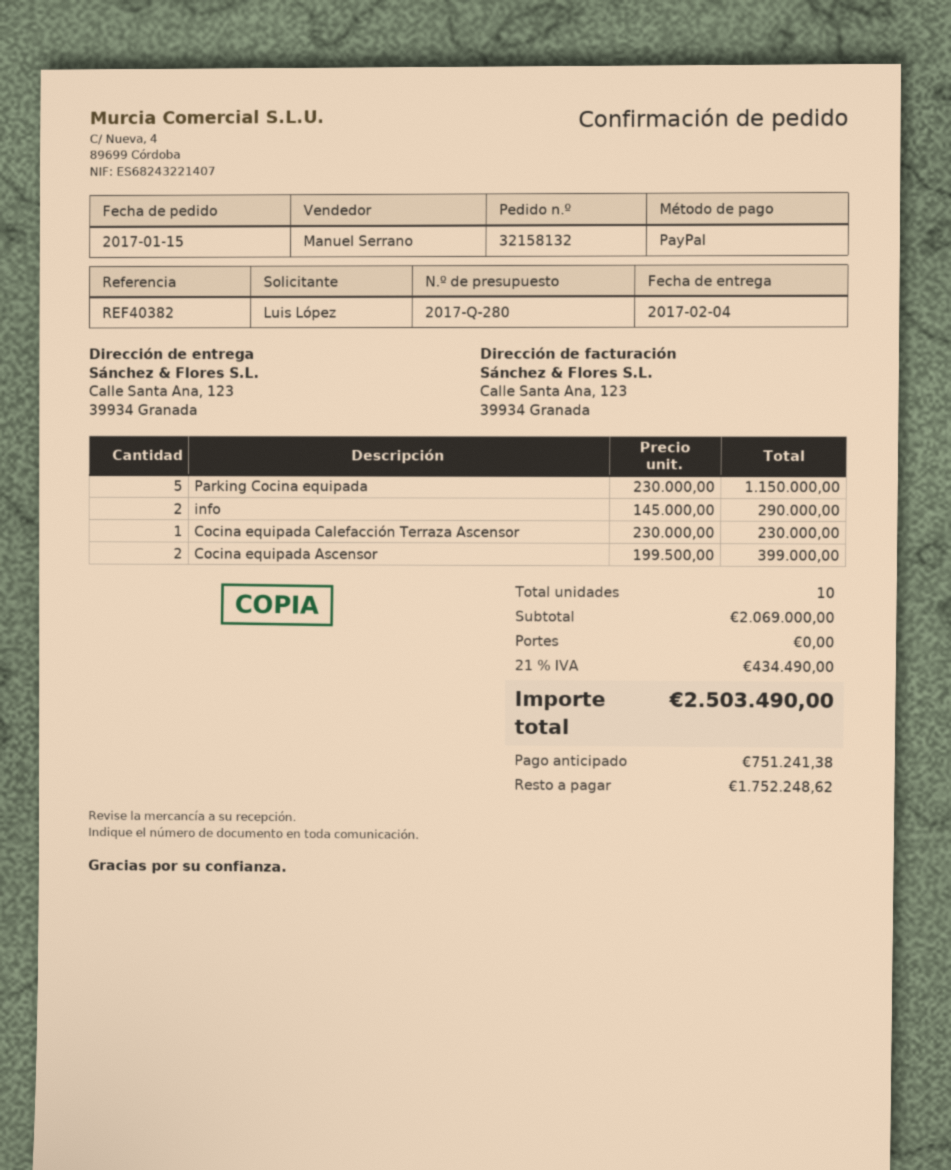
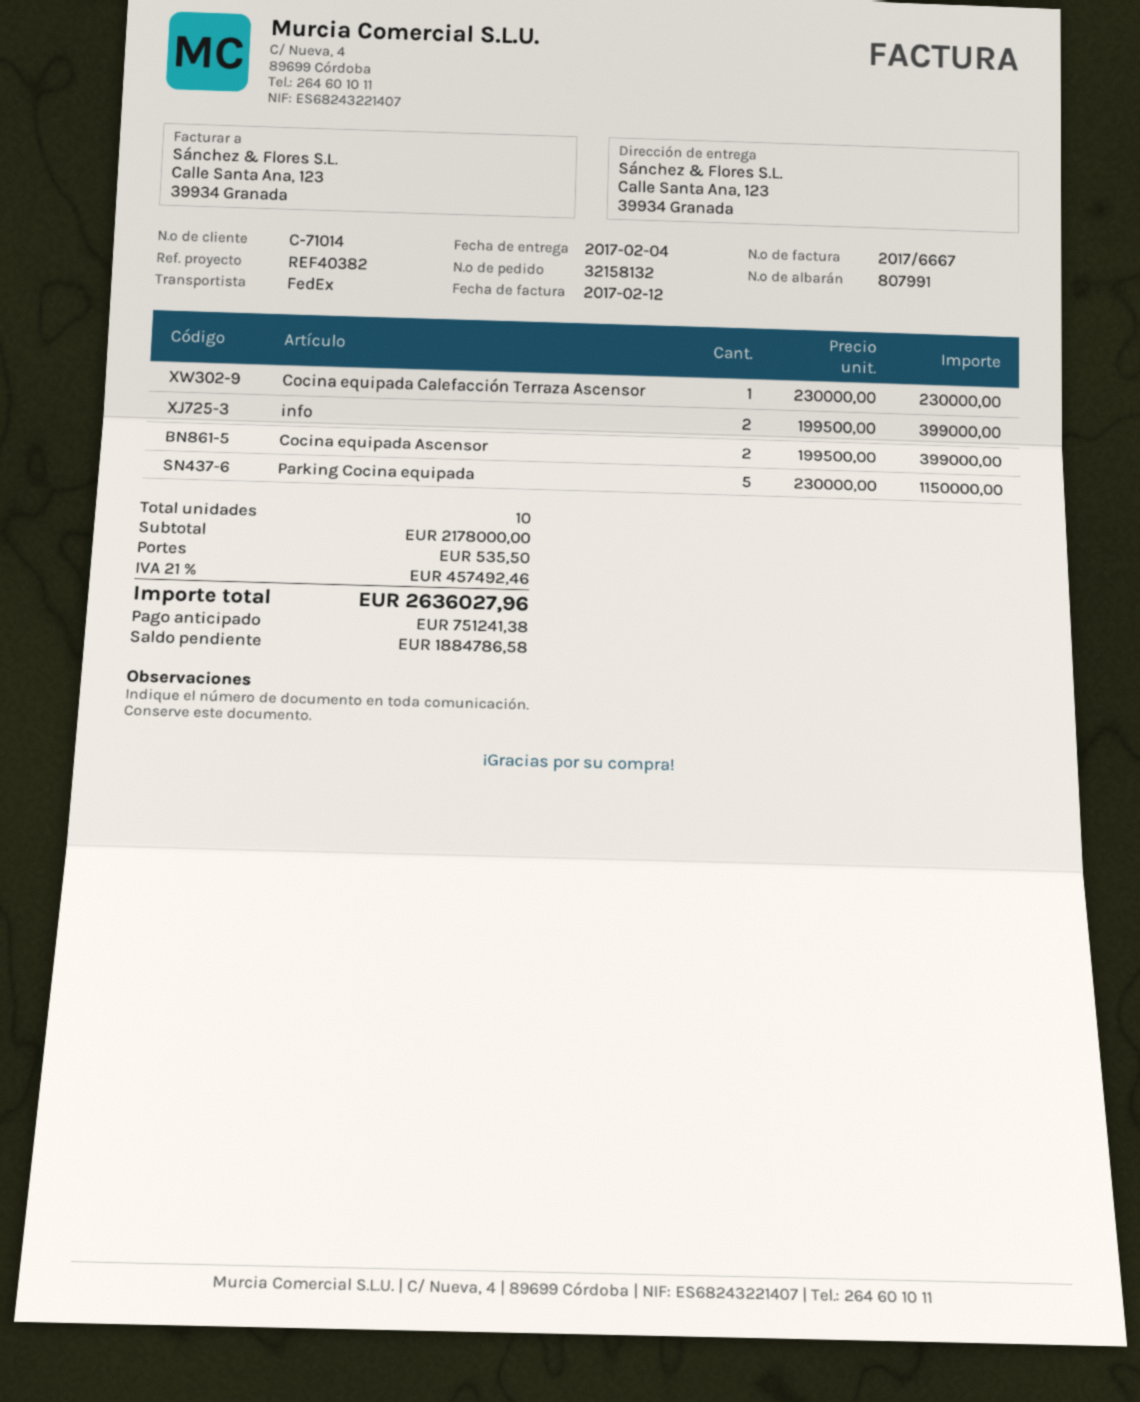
info: 2 x 145000.00 = 290000.00 -> 2 x 199500.00 = 399000.00
subtotal: 2069000.00 -> 2178000.00
shipping: 0.00 -> 535.50
tax: 21% = 434490.00 -> 21% = 457492.46
total: 2503490.00 -> 2636027.96
balance: 1752248.62 -> 1884786.58

